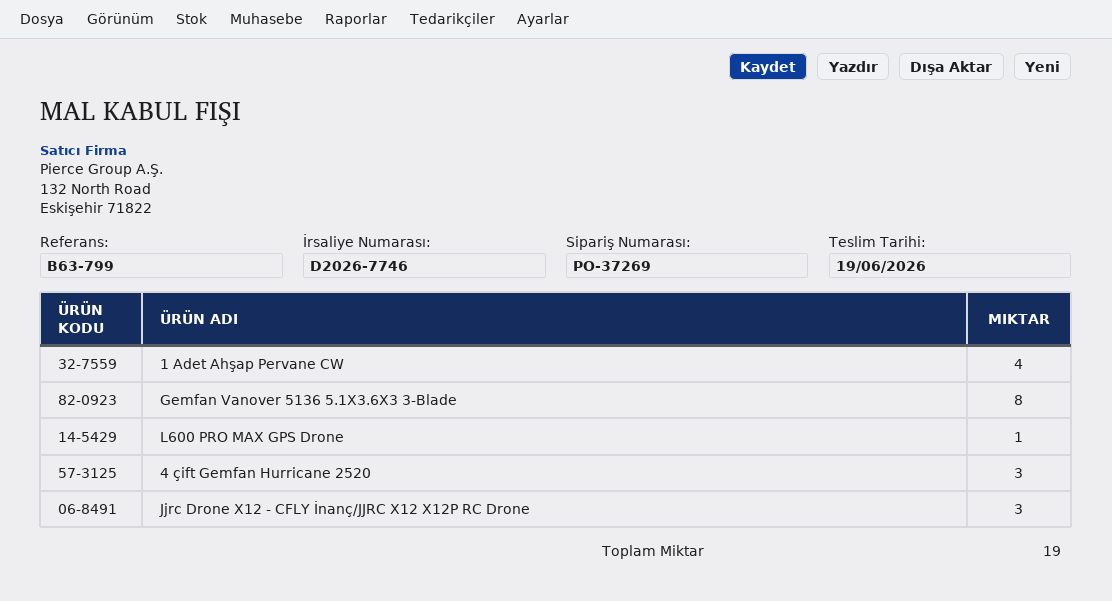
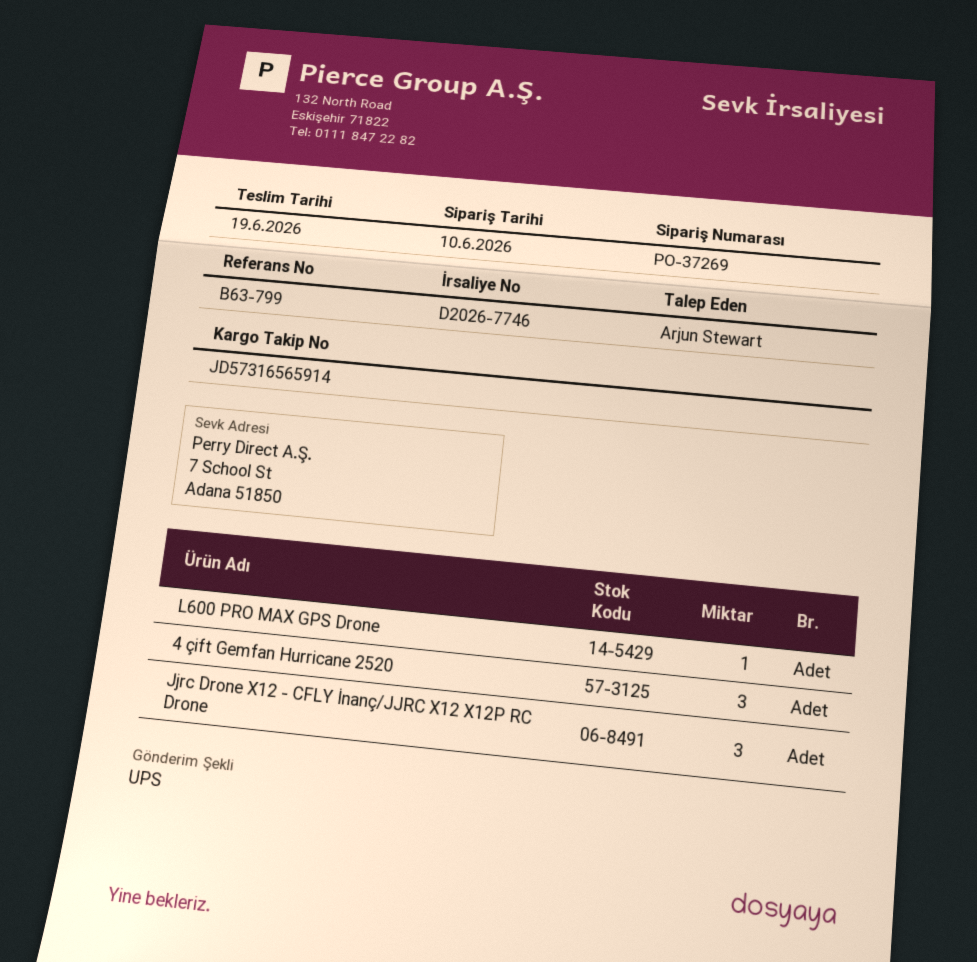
1 Adet Ahşap Pervane CW: 4 -> none
Gemfan Vanover 5136 5.1X3.6X3 3-Blade: 8 -> none

